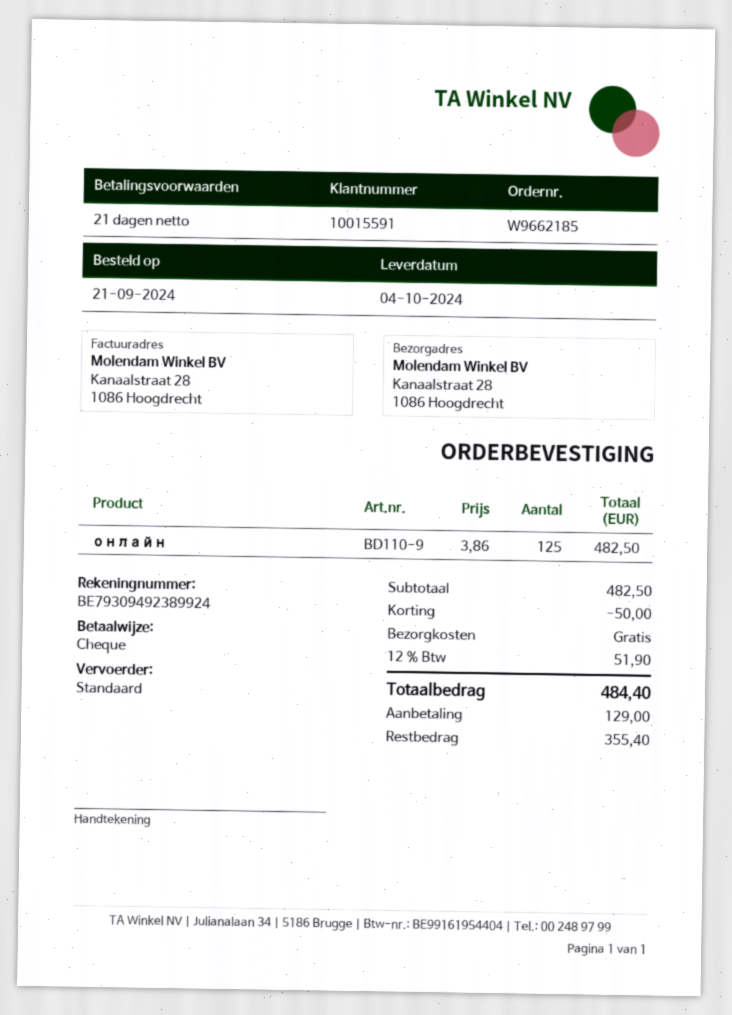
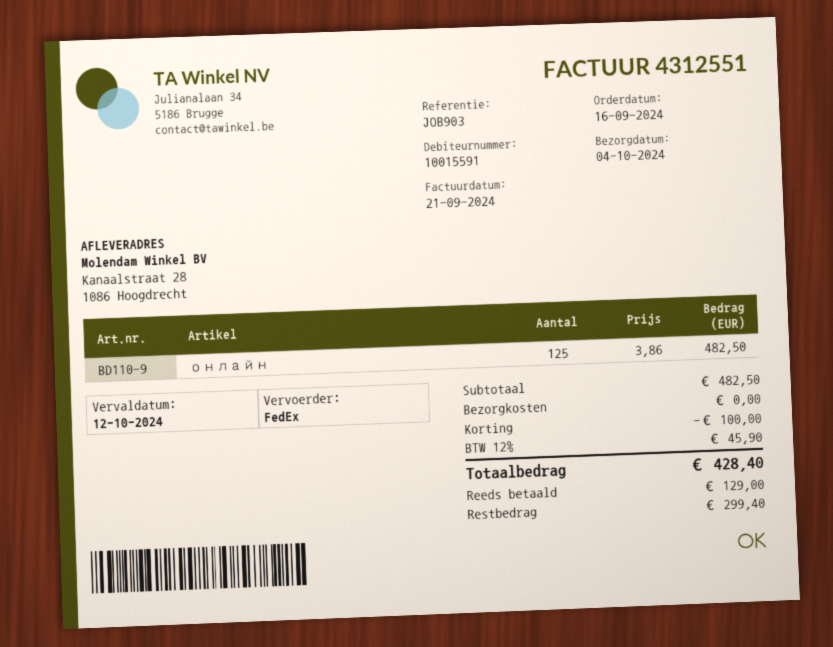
order date: 2024-09-21 -> 2024-09-16
shipping method: standard -> FedEx
discount: 50.00 -> 100.00
tax: 12% = 51.90 -> 12% = 45.90
total: 484.40 -> 428.40
balance: 355.40 -> 299.40

